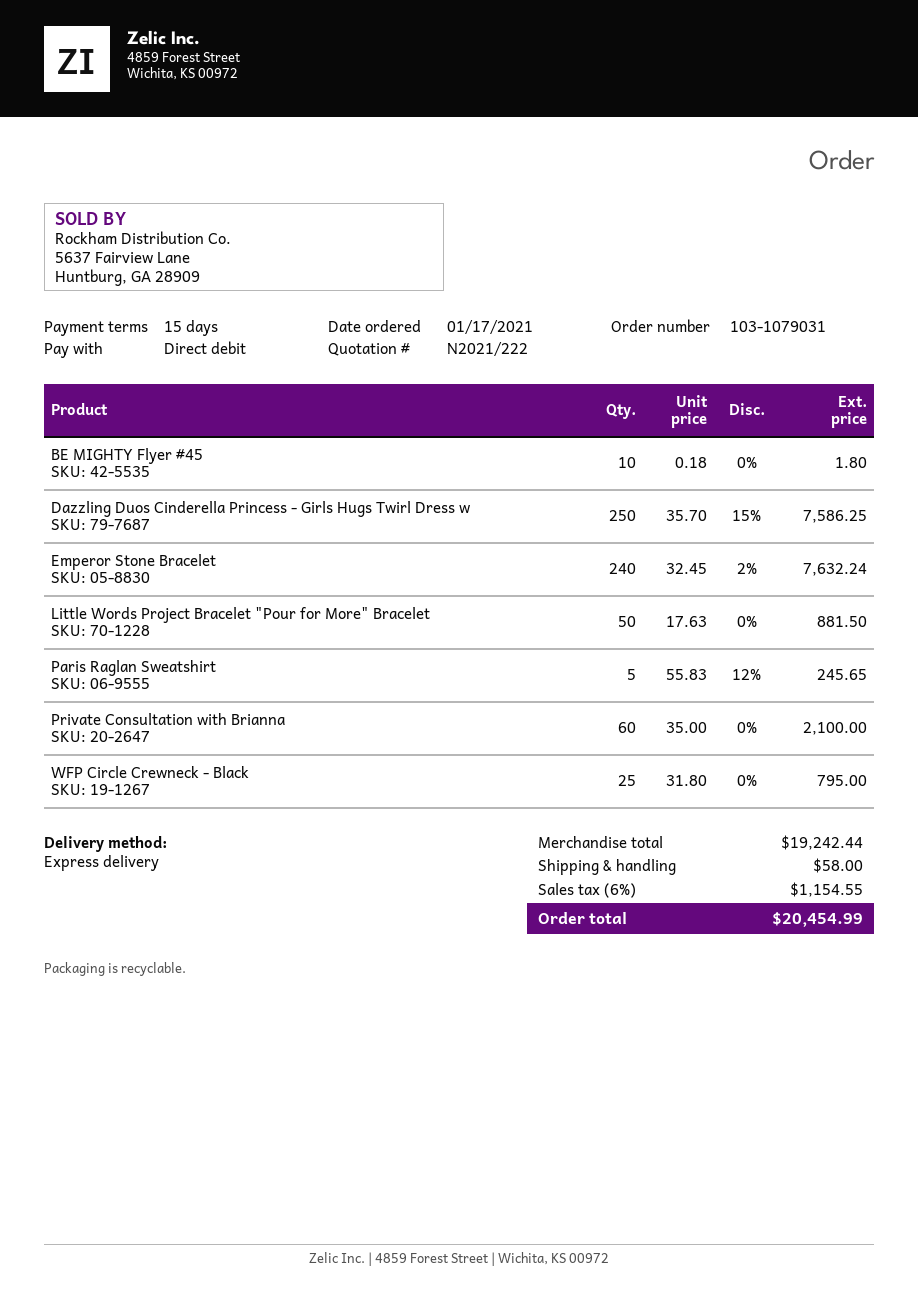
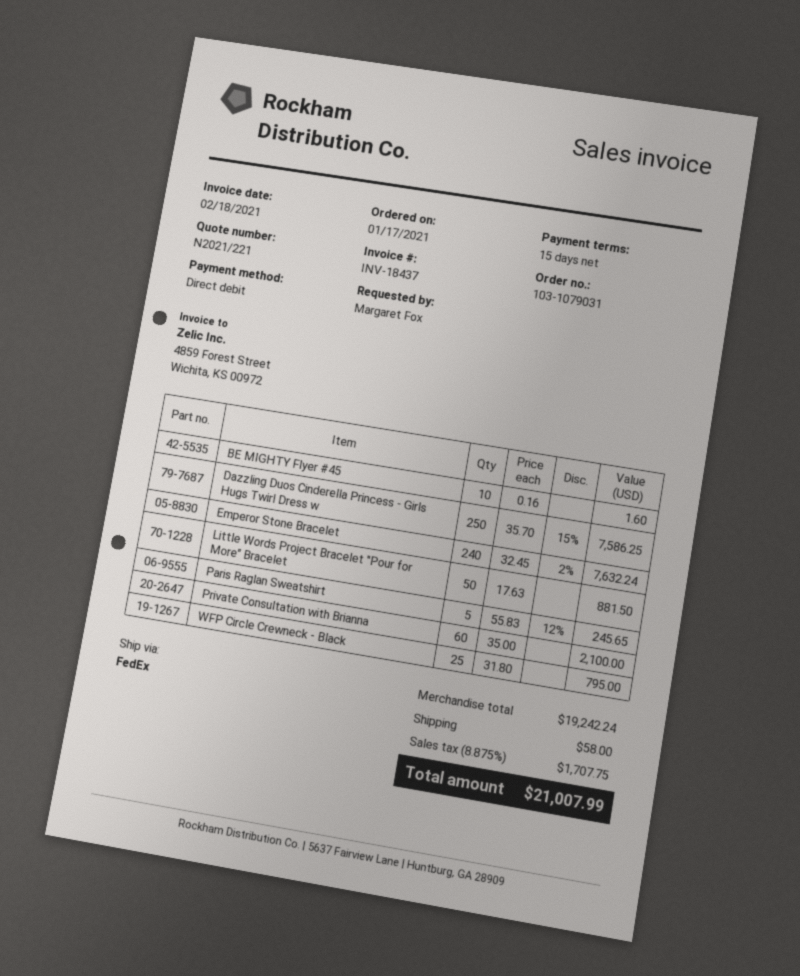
quote number: N2021/222 -> N2021/221
shipping method: express -> FedEx
BE MIGHTY Flyer #45: 10 x 0.18 = 1.80 -> 10 x 0.16 = 1.60
subtotal: 19242.44 -> 19242.24
tax: 6% = 1154.55 -> 8.875% = 1707.75
total: 20454.99 -> 21007.99

